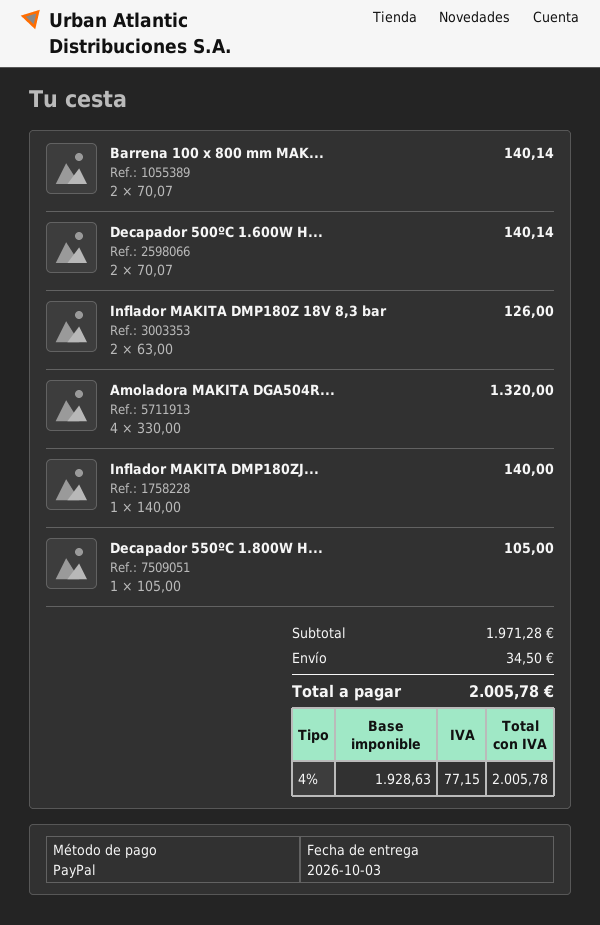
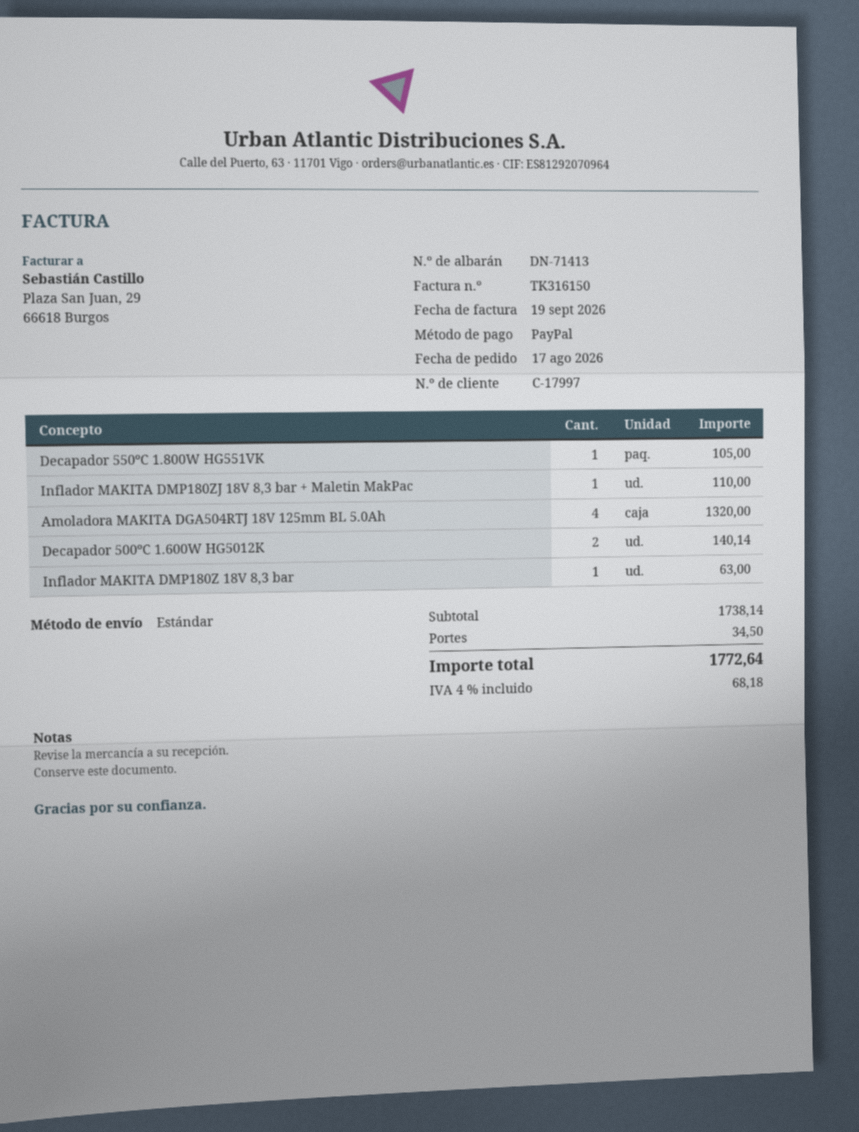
Barrena 100 x 800 mm MAK...: 2 for 140.14 -> none
Inflador MAKITA DMP180Z 18V 8,3 bar: 2 for 126.00 -> 1 for 63.00
Inflador MAKITA DMP180ZJ...: 1 for 140.00 -> 1 for 110.00
subtotal: 1971.28 -> 1738.14
tax: 4% = 77.15 -> 4% = 68.18
total: 2005.78 -> 1772.64

